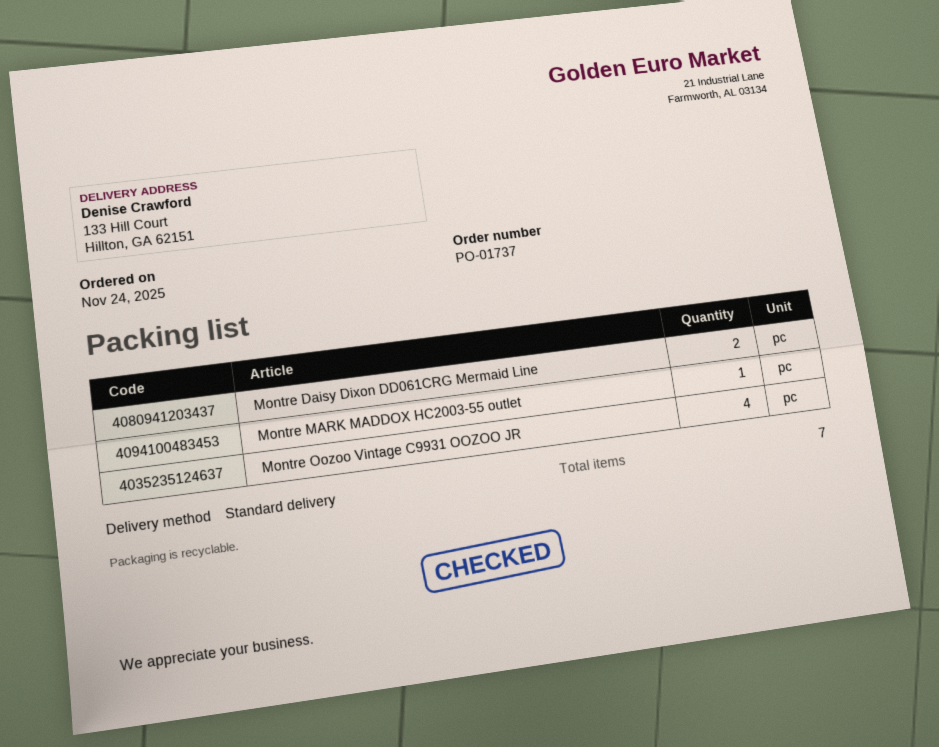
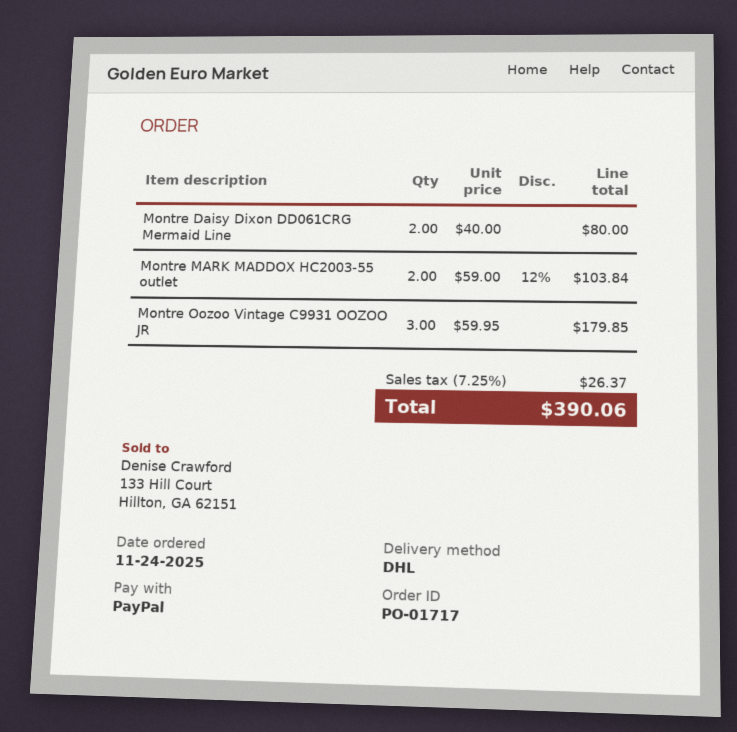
order number: PO-01737 -> PO-01717
shipping method: standard -> DHL
Montre MARK MADDOX HC2003-55 outlet: 1 -> 2
Montre Oozoo Vintage C9931 OOZOO JR: 4 -> 3

